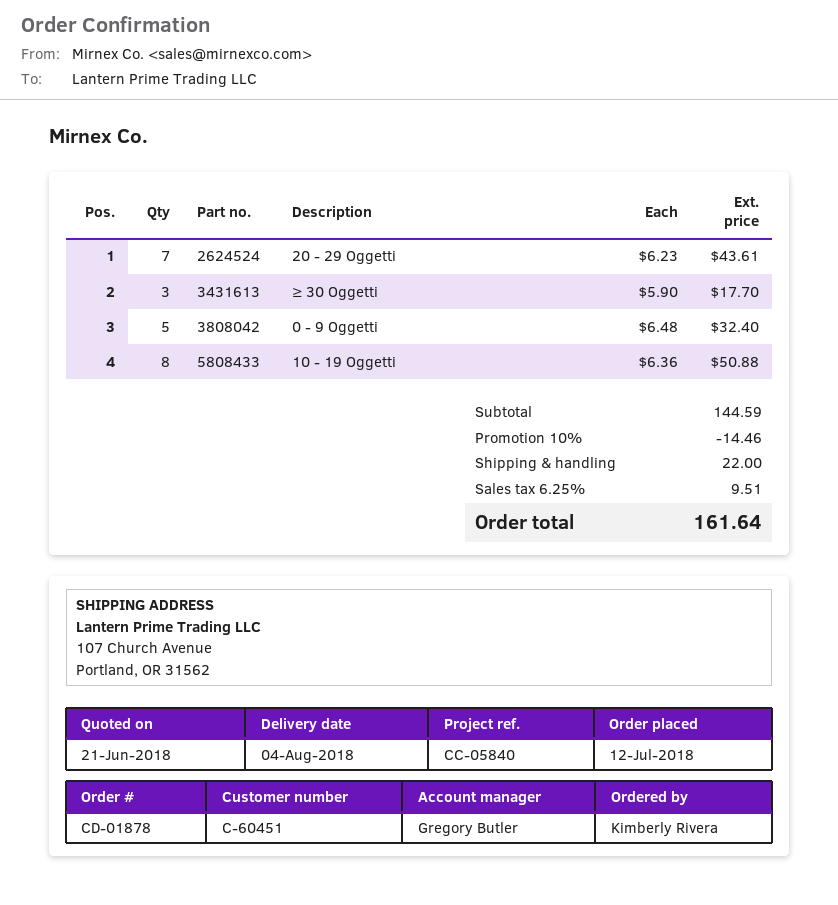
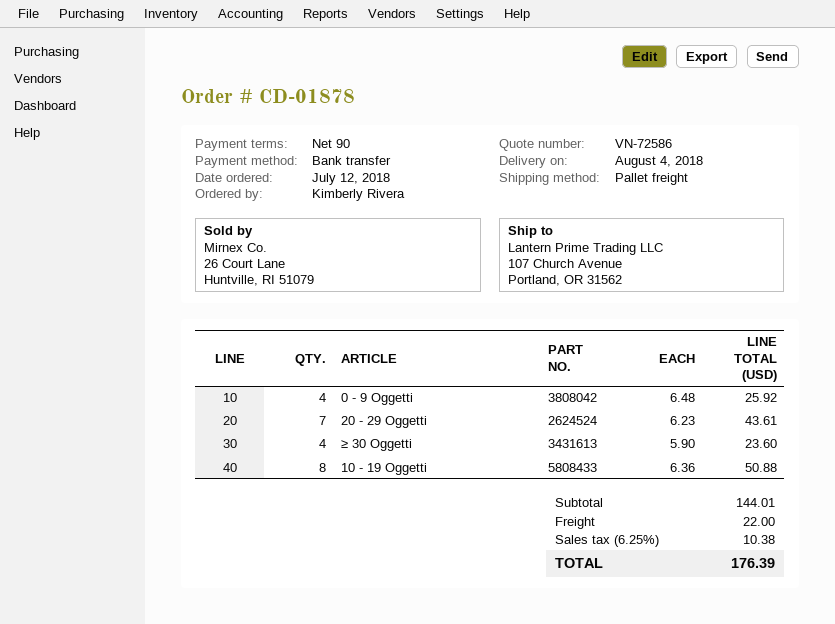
≥ 30 Oggetti: 3 x 5.90 = 17.70 -> 4 x 5.90 = 23.60
0 - 9 Oggetti: 5 x 6.48 = 32.40 -> 4 x 6.48 = 25.92
subtotal: 144.59 -> 144.01
discount: 10% = 14.46 -> none
tax: 6.25% = 9.51 -> 6.25% = 10.38
total: 161.64 -> 176.39

